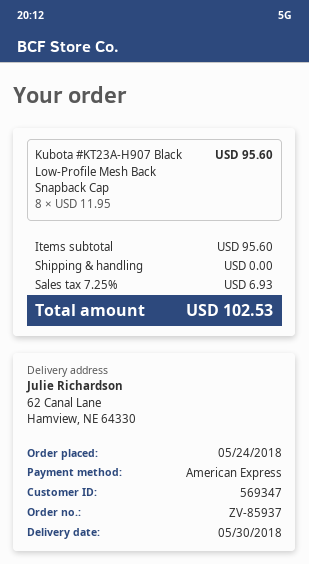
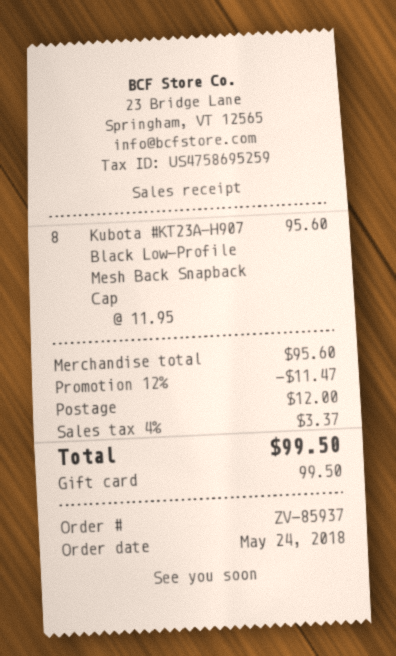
payment method: American Express -> gift card
discount: none -> 12% = 11.47
shipping: 0.00 -> 12.00
tax: 7.25% = 6.93 -> 4% = 3.37
total: 102.53 -> 99.50

